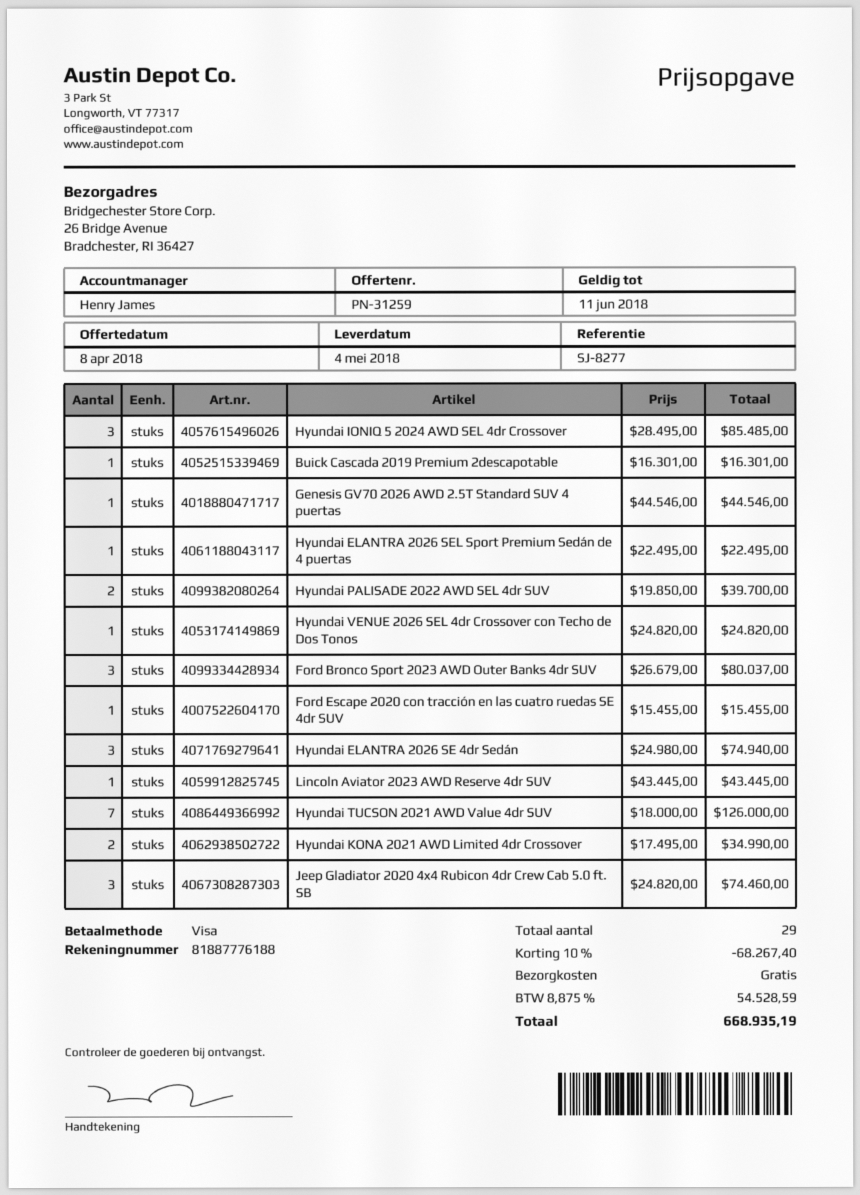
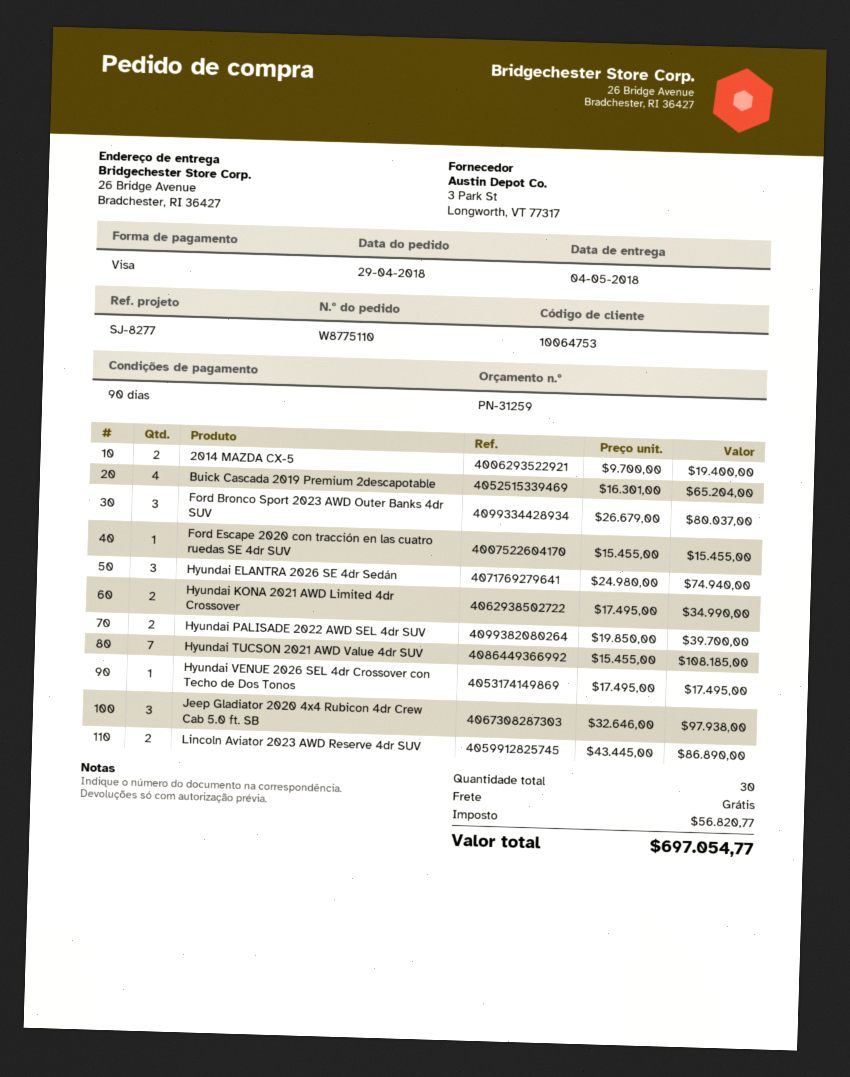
Hyundai IONIQ 5 2024 AWD SEL 4dr Crossover: 3 x 28495.00 = 85485.00 -> none
Buick Cascada 2019 Premium 2descapotable: 1 x 16301.00 = 16301.00 -> 4 x 16301.00 = 65204.00
Genesis GV70 2026 AWD 2.5T Standard SUV 4 puertas: 1 x 44546.00 = 44546.00 -> none
Hyundai ELANTRA 2026 SEL Sport Premium Sedán de 4 puertas: 1 x 22495.00 = 22495.00 -> none
Hyundai VENUE 2026 SEL 4dr Crossover con Techo de Dos Tonos: 1 x 24820.00 = 24820.00 -> 1 x 17495.00 = 17495.00
Lincoln Aviator 2023 AWD Reserve 4dr SUV: 1 x 43445.00 = 43445.00 -> 2 x 43445.00 = 86890.00
Hyundai TUCSON 2021 AWD Value 4dr SUV: 7 x 18000.00 = 126000.00 -> 7 x 15455.00 = 108185.00
Jeep Gladiator 2020 4x4 Rubicon 4dr Crew Cab 5.0 ft. SB: 3 x 24820.00 = 74460.00 -> 3 x 32646.00 = 97938.00
2014 MAZDA CX-5: none -> 2 x 9700.00 = 19400.00
total quantity: 29 -> 30
discount: 10% = 68267.40 -> none
tax: 54528.59 -> 56820.77
total: 668935.19 -> 697054.77

